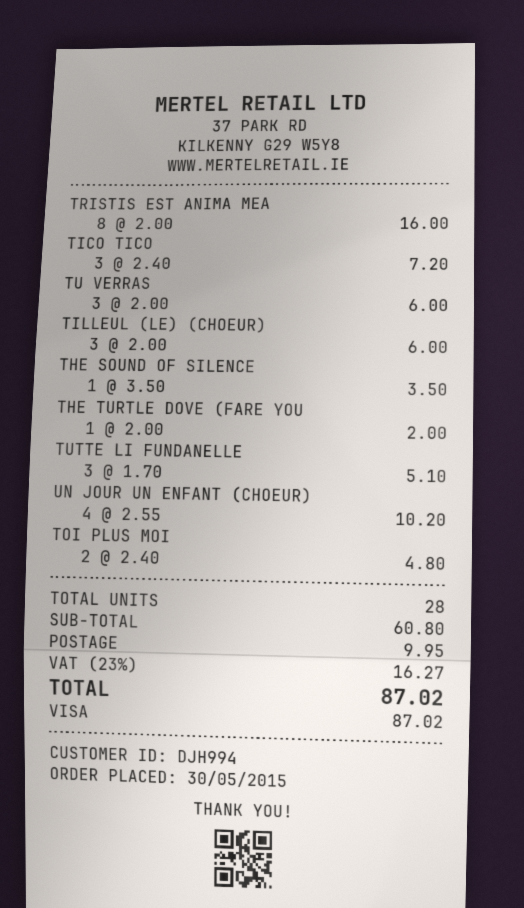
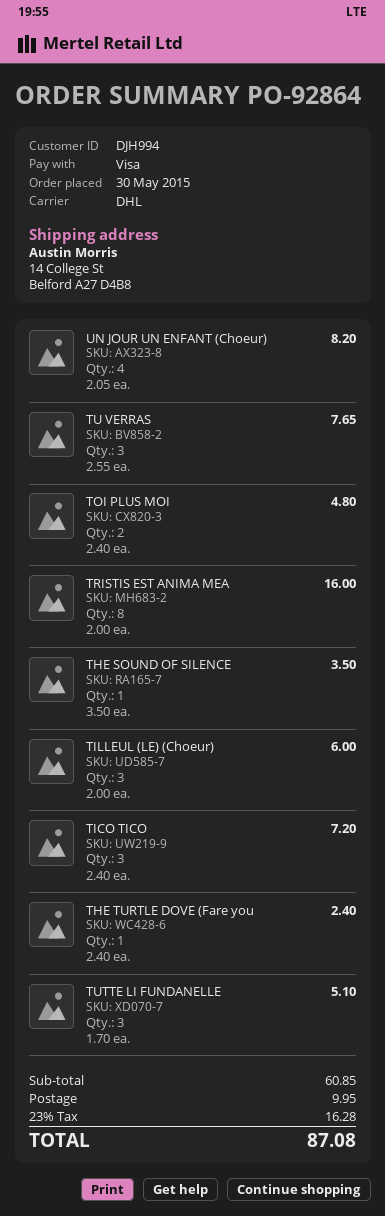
TU VERRAS: 3 x 2.00 = 6.00 -> 3 x 2.55 = 7.65
THE TURTLE DOVE (FARE YOU: 1 x 2.00 = 2.00 -> 1 x 2.40 = 2.40
UN JOUR UN ENFANT (CHOEUR): 4 x 2.55 = 10.20 -> 4 x 2.05 = 8.20
subtotal: 60.80 -> 60.85
tax: 23% = 16.27 -> 23% = 16.28
total: 87.02 -> 87.08

